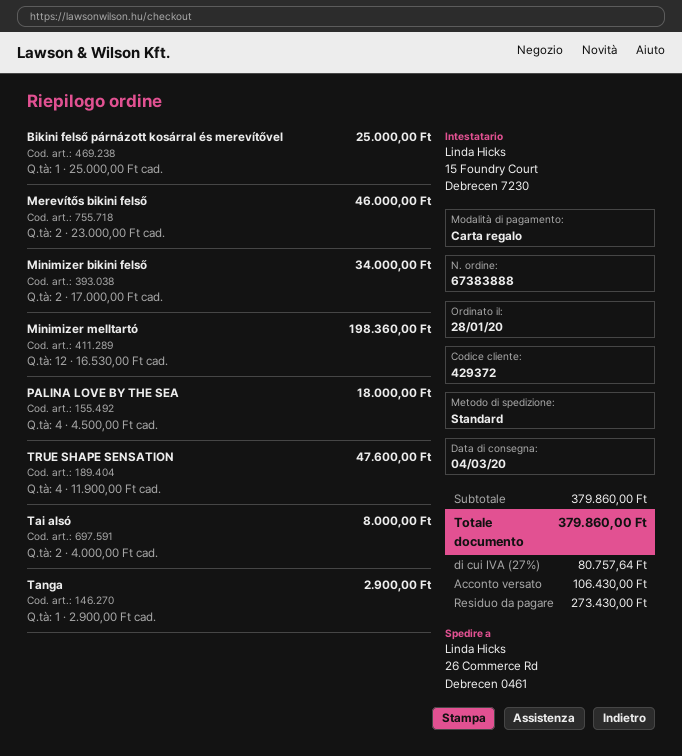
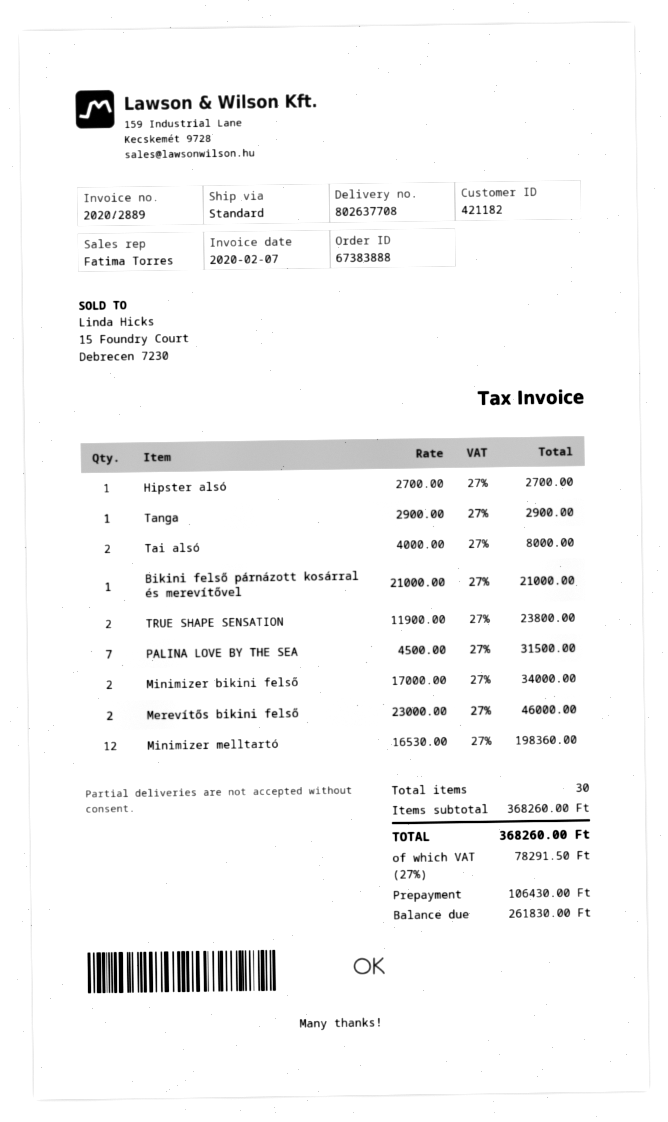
customer number: 429372 -> 421182
Bikini felső párnázott kosárral és merevítővel: 1 x 25000.00 = 25000.00 -> 1 x 21000.00 = 21000.00
PALINA LOVE BY THE SEA: 4 x 4500.00 = 18000.00 -> 7 x 4500.00 = 31500.00
TRUE SHAPE SENSATION: 4 x 11900.00 = 47600.00 -> 2 x 11900.00 = 23800.00
Hipster alsó: none -> 1 x 2700.00 = 2700.00
subtotal: 379860.00 -> 368260.00
tax: 27% = 80757.64 -> 27% = 78291.50
total: 379860.00 -> 368260.00
balance: 273430.00 -> 261830.00

